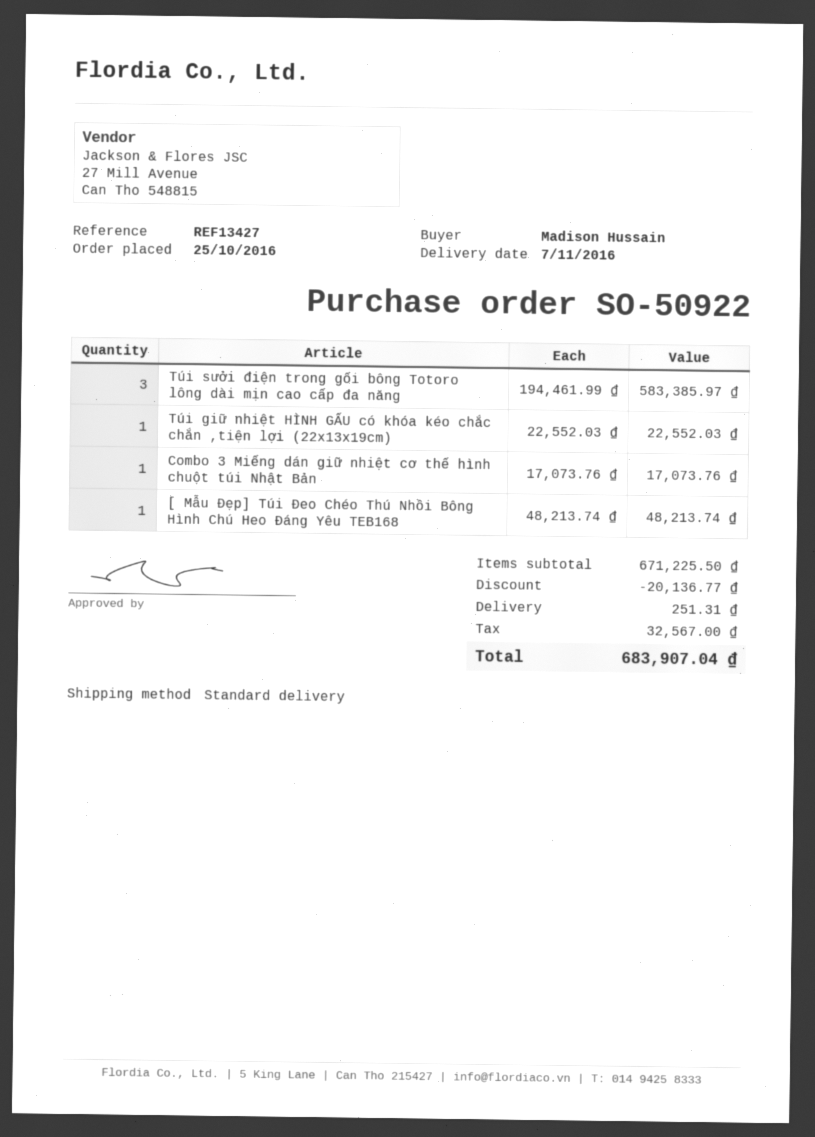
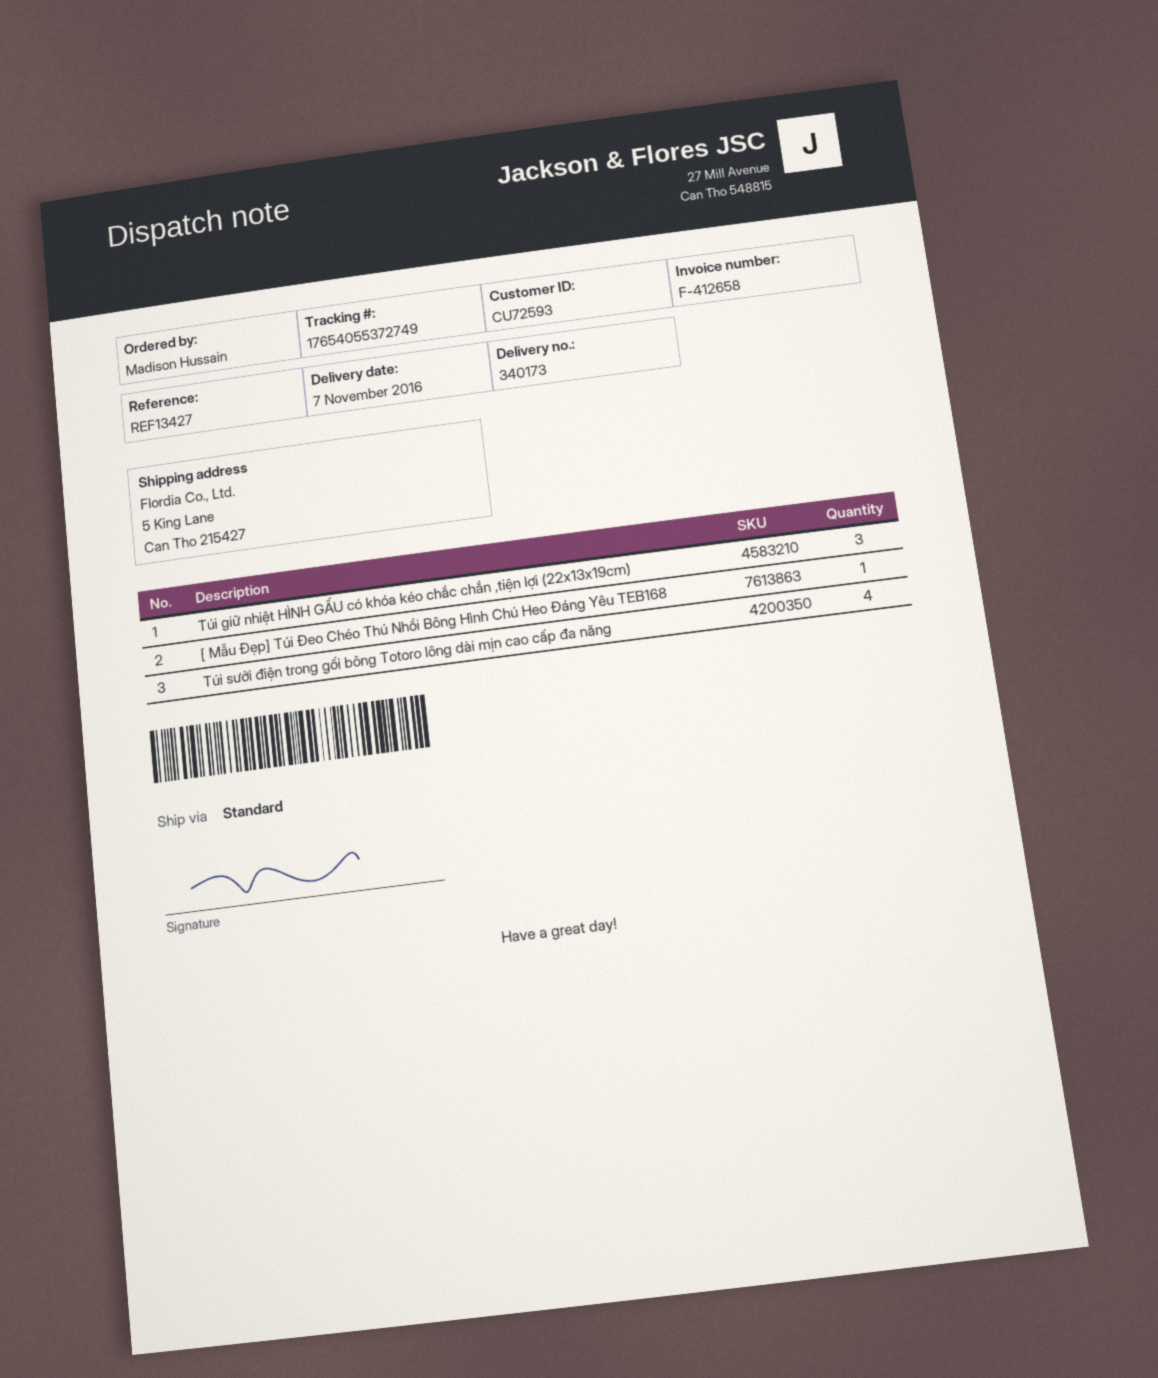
Túi sưởi điện trong gối bông Totoro lông dài mịn cao cấp đa năng: 3 -> 4
Túi giữ nhiệt HÌNH GẤU có khóa kéo chắc chắn ,tiện lợi (22x13x19cm): 1 -> 3
Combo 3 Miếng dán giữ nhiệt cơ thế hình chuột túi Nhật Bản: 1 -> none

